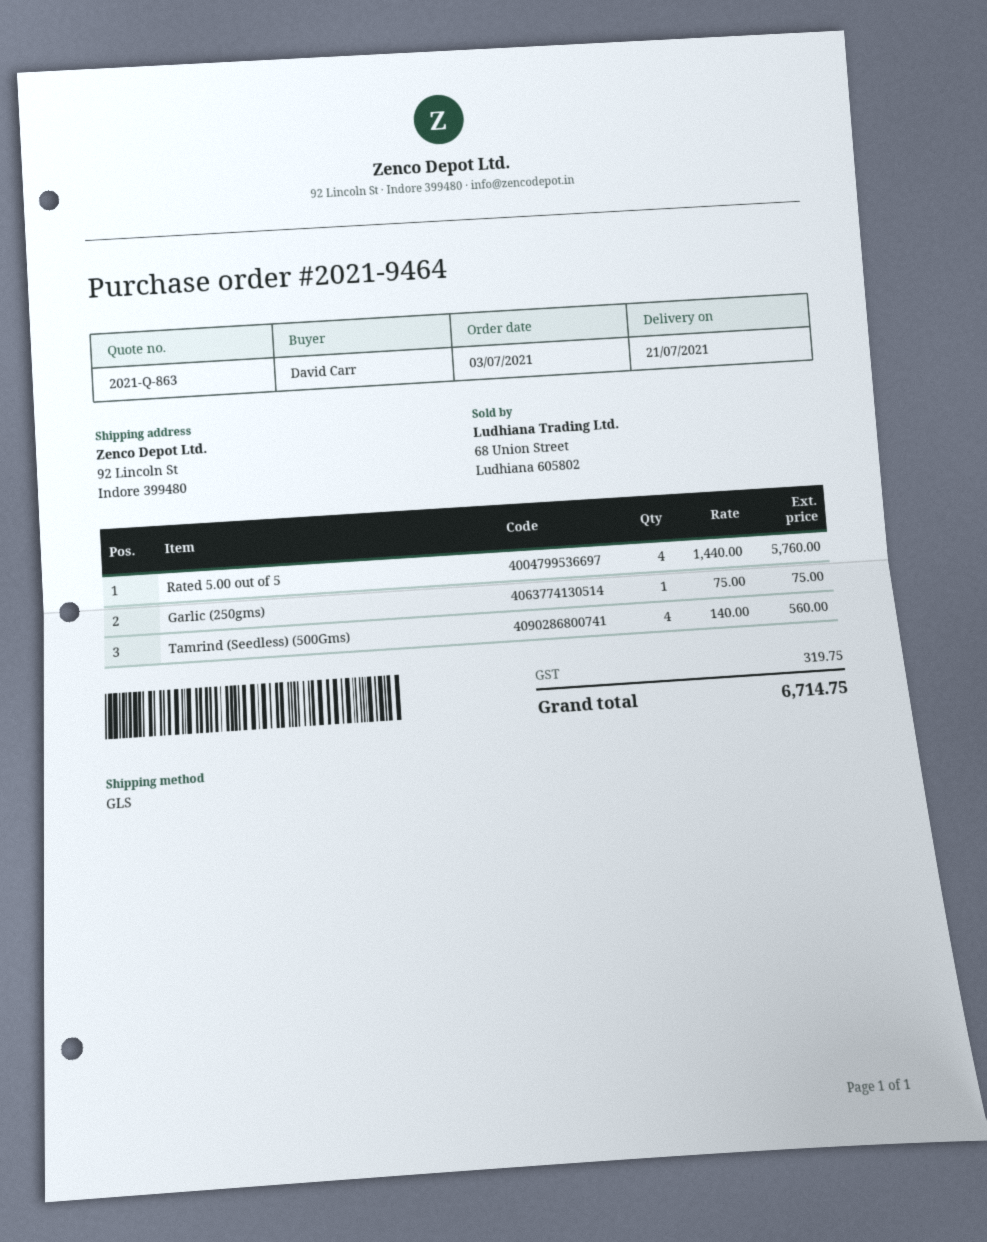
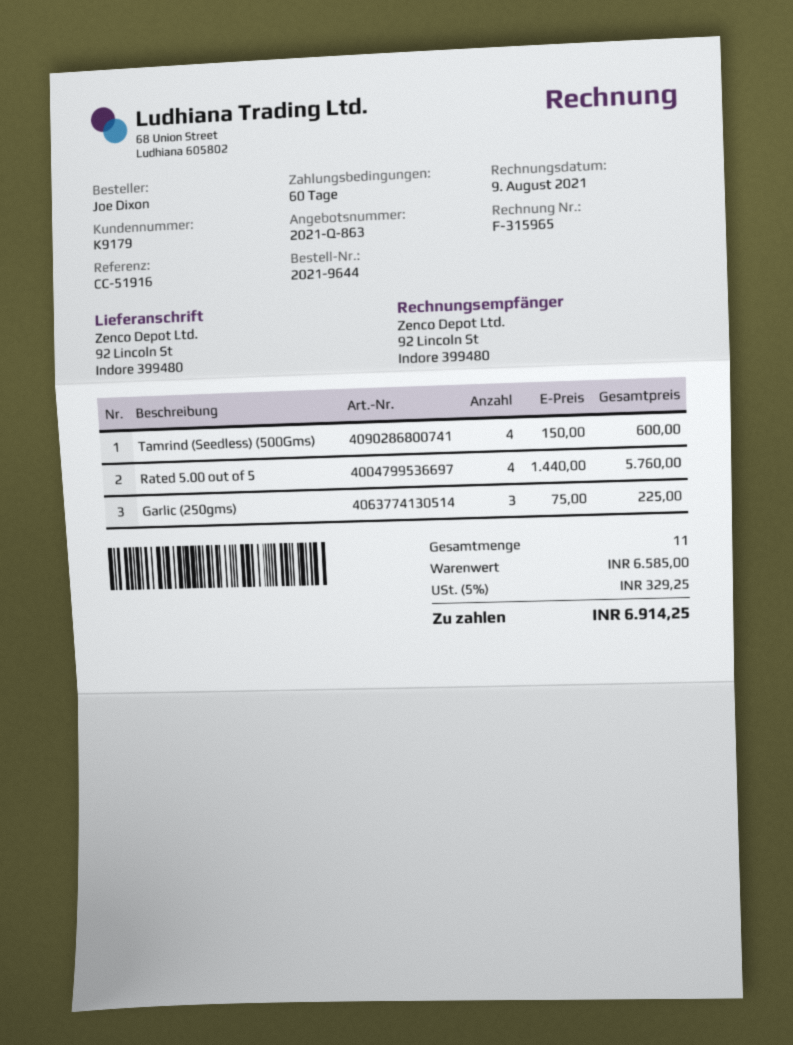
order number: 2021-9464 -> 2021-9644
ordered by: David Carr -> Joe Dixon
Garlic (250gms): 1 x 75.00 = 75.00 -> 3 x 75.00 = 225.00
Tamrind (Seedless) (500Gms): 4 x 140.00 = 560.00 -> 4 x 150.00 = 600.00
tax: 319.75 -> 329.25
total: 6714.75 -> 6914.25

